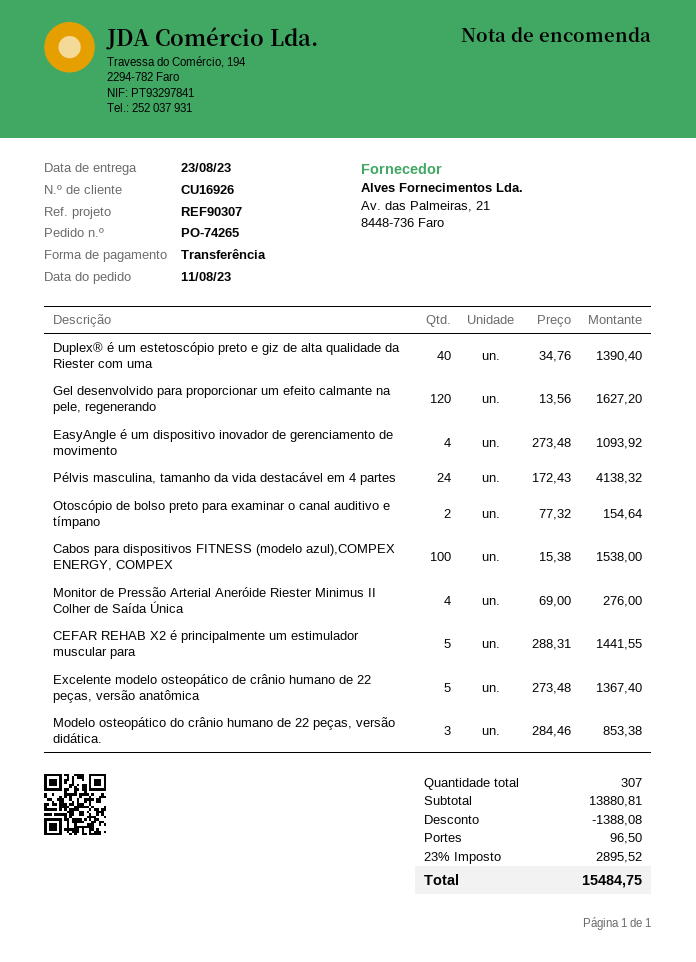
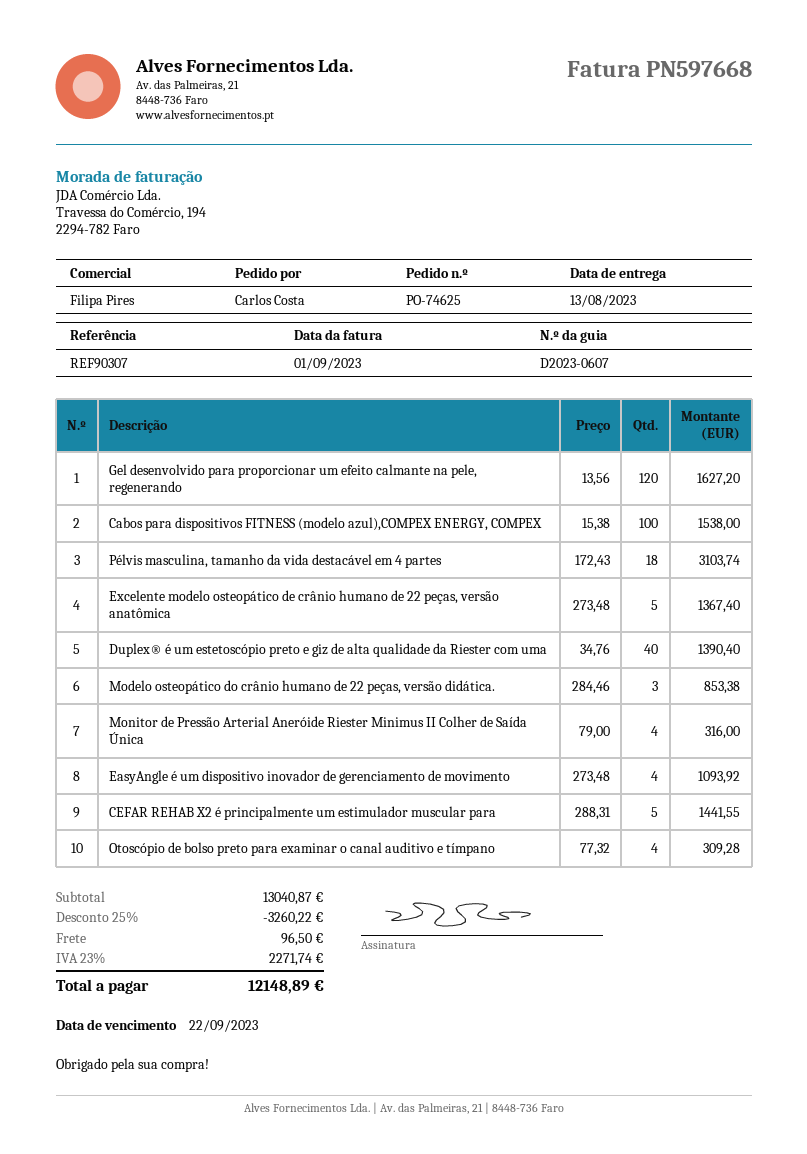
order number: PO-74265 -> PO-74625
delivery date: 2023-08-23 -> 2023-08-13
Pélvis masculina, tamanho da vida destacável em 4 partes: 24 x 172.43 = 4138.32 -> 18 x 172.43 = 3103.74
Otoscópio de bolso preto para examinar o canal auditivo e tímpano: 2 x 77.32 = 154.64 -> 4 x 77.32 = 309.28
Monitor de Pressão Arterial Aneróide Riester Minimus II Colher de Saída Única: 4 x 69.00 = 276.00 -> 4 x 79.00 = 316.00
subtotal: 13880.81 -> 13040.87
discount: 1388.08 -> 3260.22
tax: 23% = 2895.52 -> 23% = 2271.74
total: 15484.75 -> 12148.89

